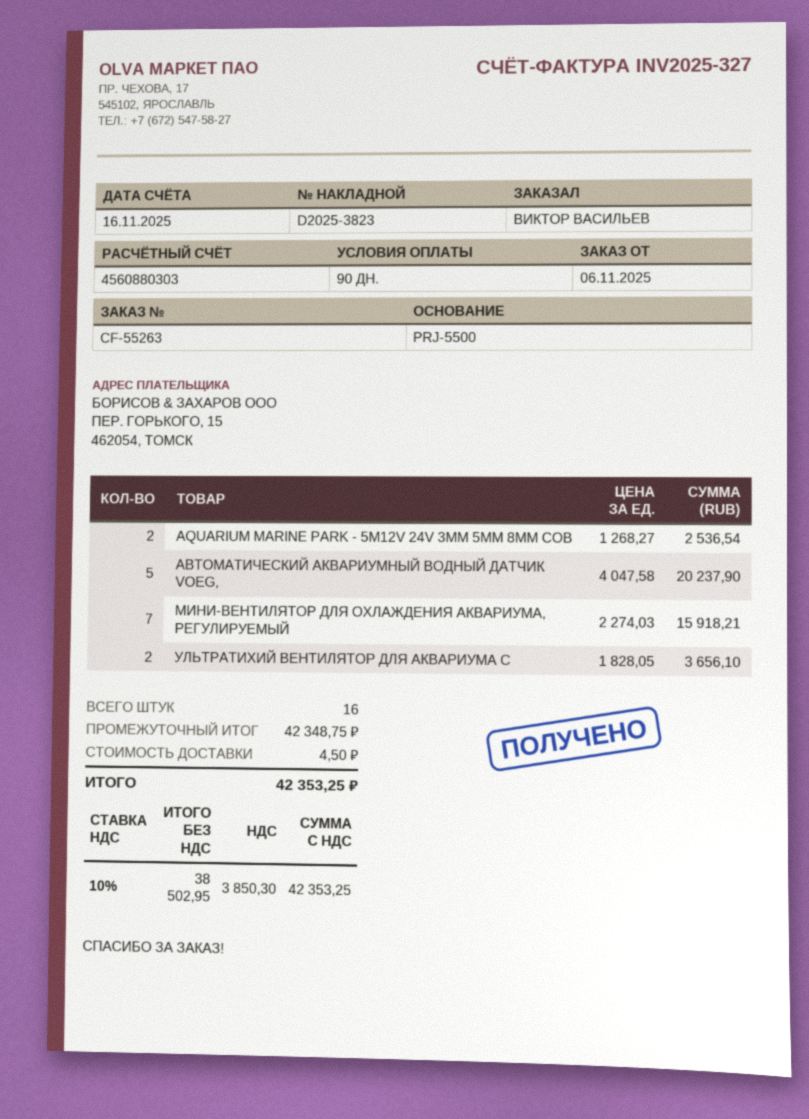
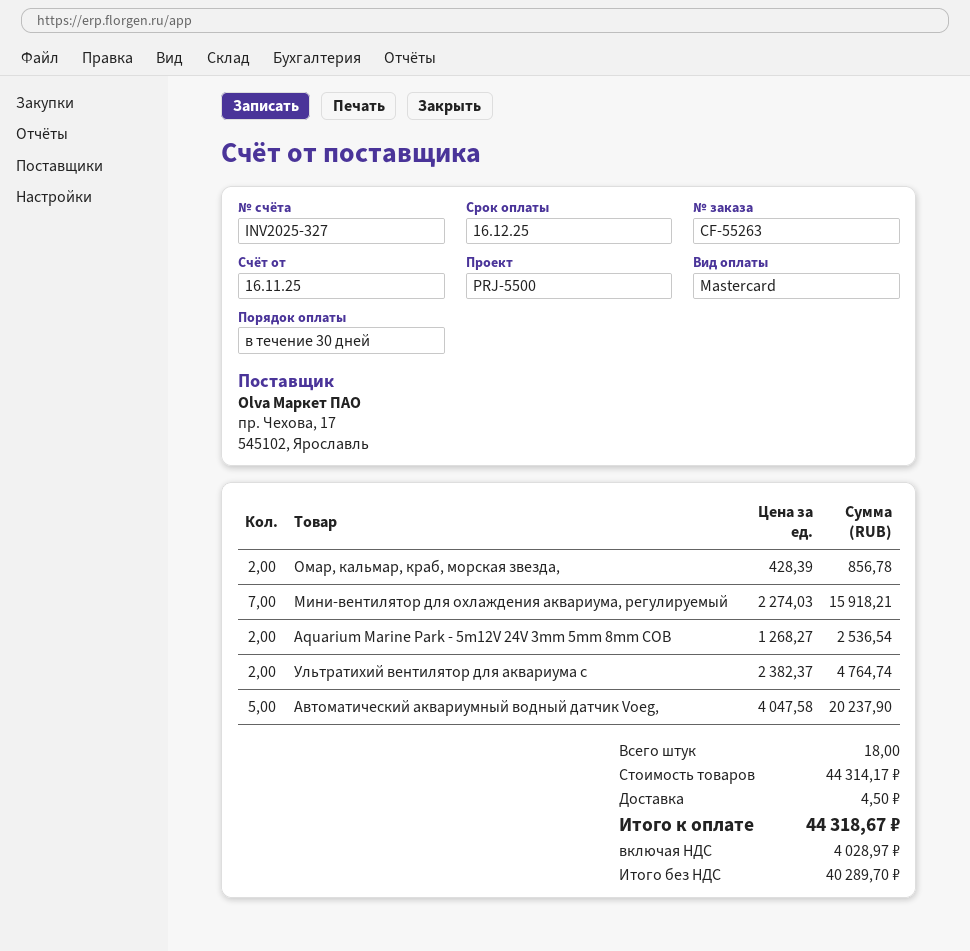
payment terms: 90 days -> 30 days
УЛЬТРАТИХИЙ ВЕНТИЛЯТОР ДЛЯ АКВАРИУМА С: 2 x 1828.05 = 3656.10 -> 2 x 2382.37 = 4764.74
Омар, кальмар, краб, морская звезда,: none -> 2 x 428.39 = 856.78
total quantity: 16 -> 18
subtotal: 42348.75 -> 44314.17
net: 38502.95 -> 40289.70
tax: 3850.30 -> 4028.97
total: 42353.25 -> 44318.67

